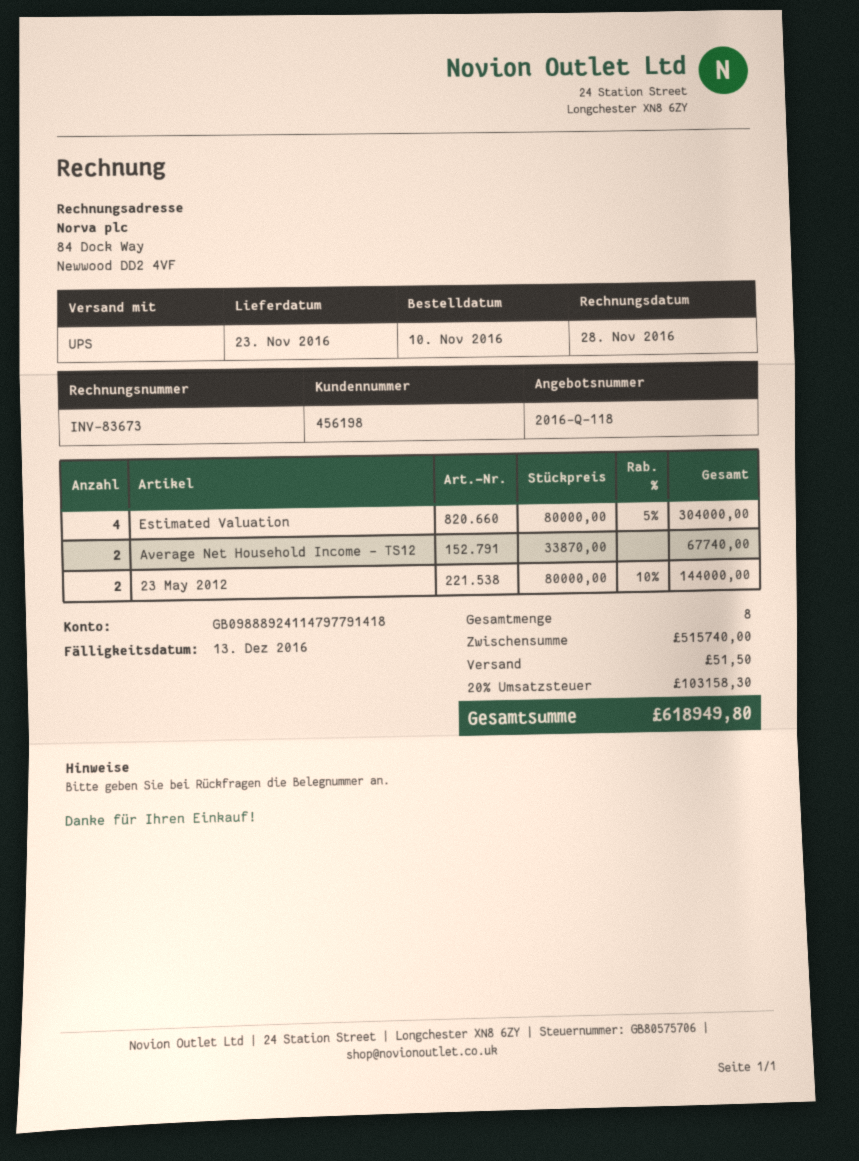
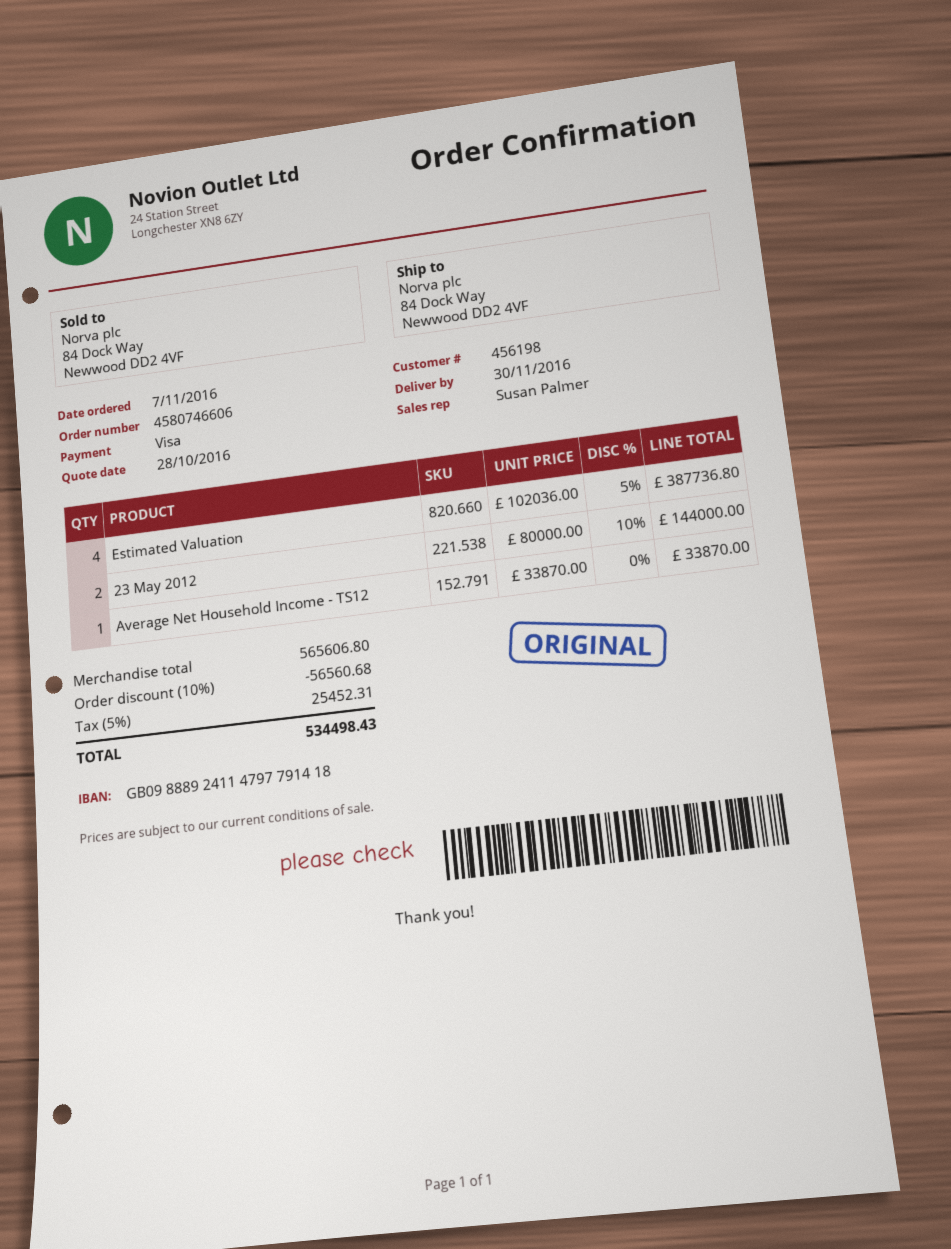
order date: 2016-11-10 -> 2016-11-07
delivery date: 2016-11-23 -> 2016-11-30
Estimated Valuation: 4 x 80000.00 - 5% = 304000.00 -> 4 x 102036.00 - 5% = 387736.80
Average Net Household Income - TS12: 2 x 33870.00 = 67740.00 -> 1 x 33870.00 = 33870.00
subtotal: 515740.00 -> 565606.80
discount: none -> 10% = 56560.68
shipping: 51.50 -> none
tax: 20% = 103158.30 -> 5% = 25452.31
total: 618949.80 -> 534498.43

